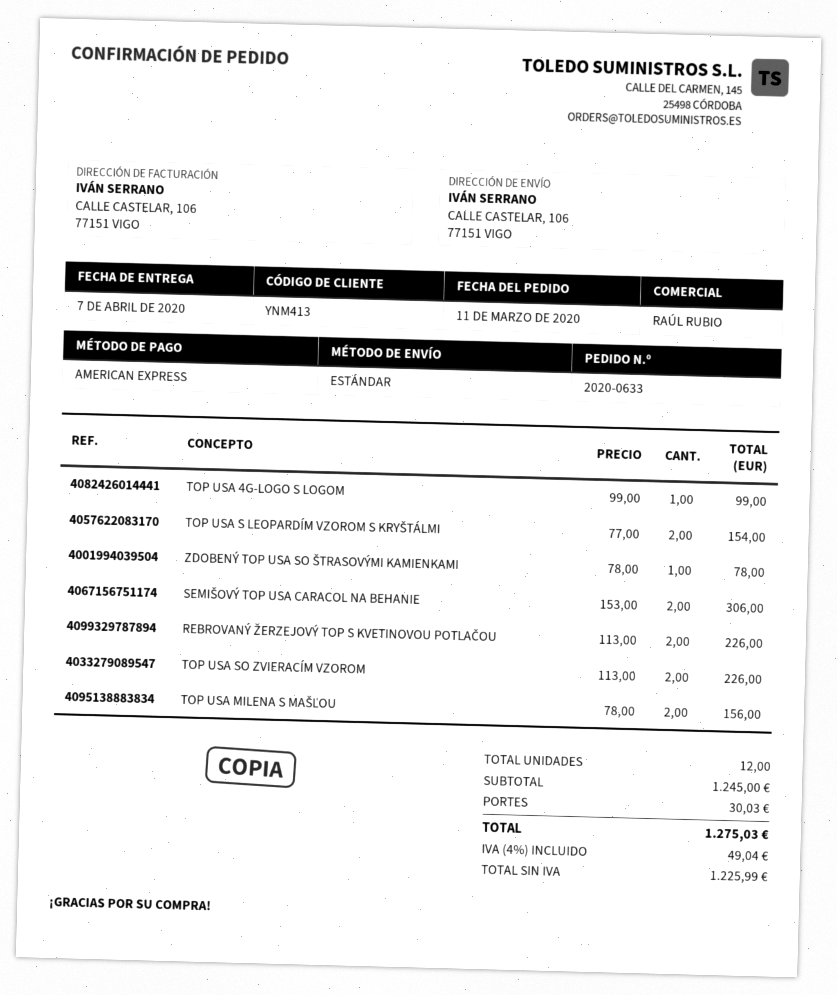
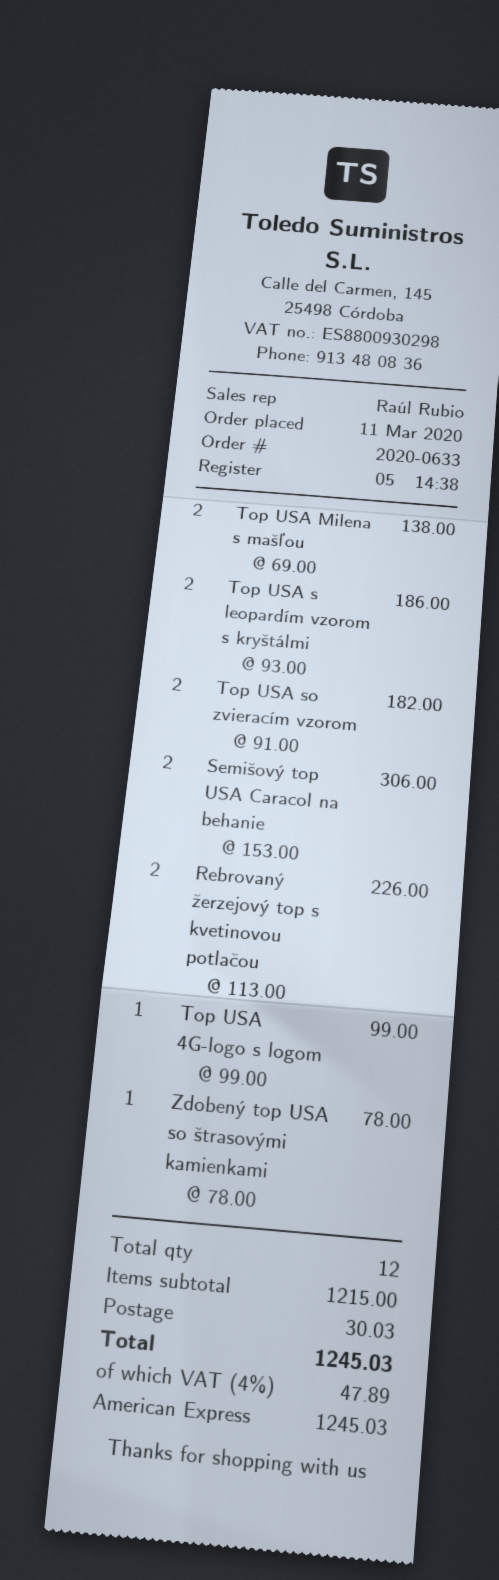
TOP USA S LEOPARDÍM VZOROM S KRYŠTÁLMI: 2 x 77.00 = 154.00 -> 2 x 93.00 = 186.00
TOP USA SO ZVIERACÍM VZOROM: 2 x 113.00 = 226.00 -> 2 x 91.00 = 182.00
TOP USA MILENA S MAŠĽOU: 2 x 78.00 = 156.00 -> 2 x 69.00 = 138.00
subtotal: 1245.00 -> 1215.00
tax: 4% = 49.04 -> 4% = 47.89
total: 1275.03 -> 1245.03

